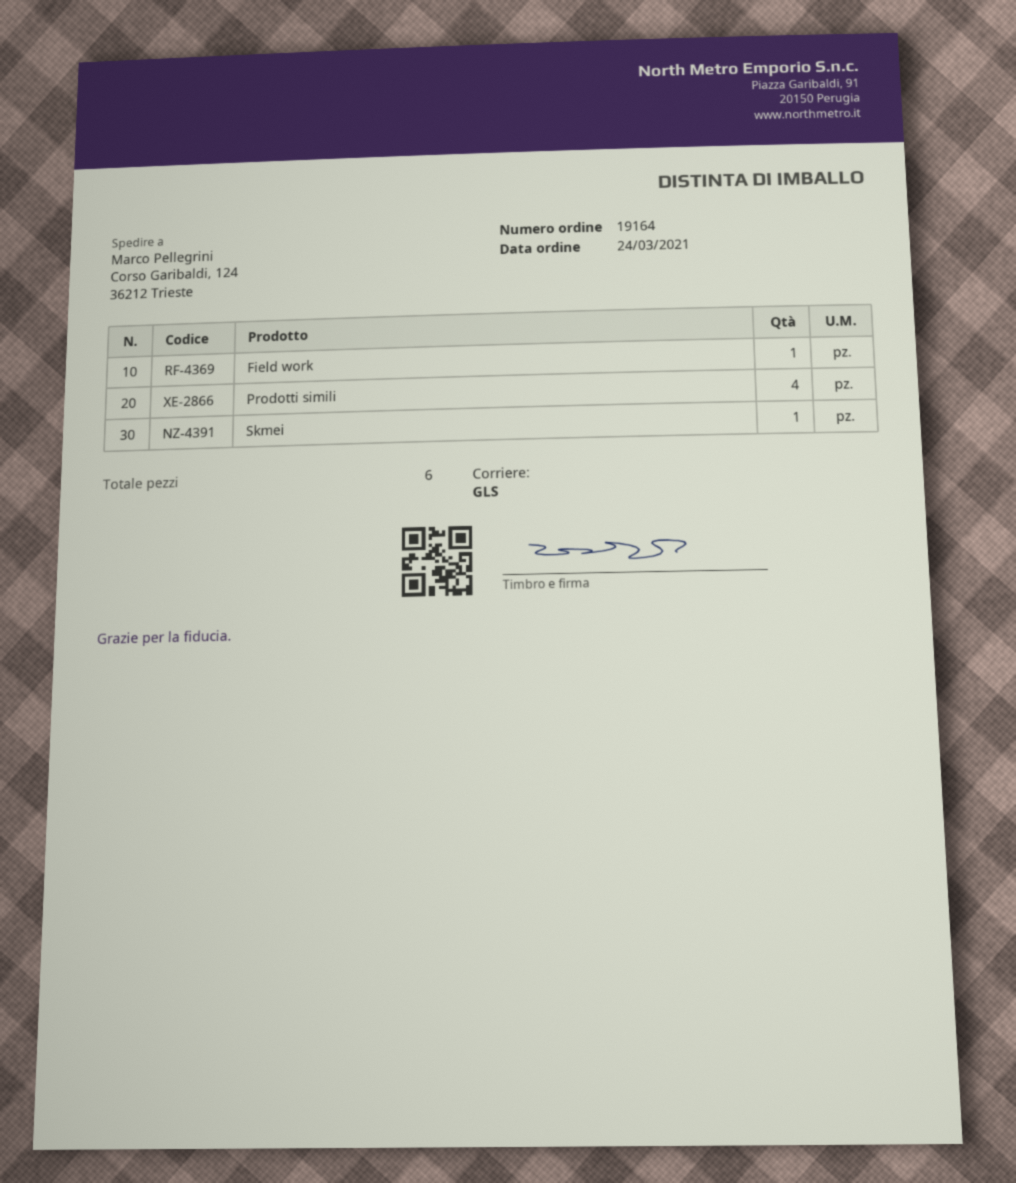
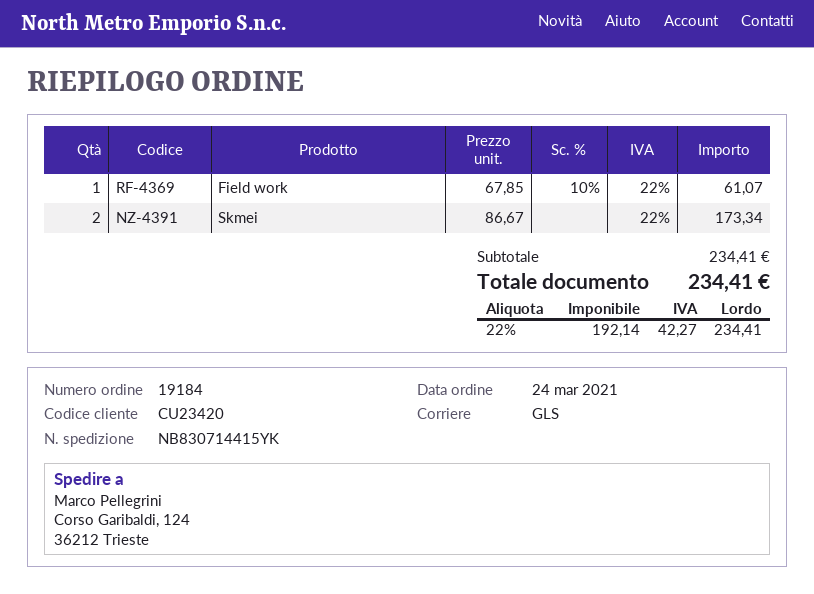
order number: 19164 -> 19184
Prodotti simili: 4 -> none
Skmei: 1 -> 2

